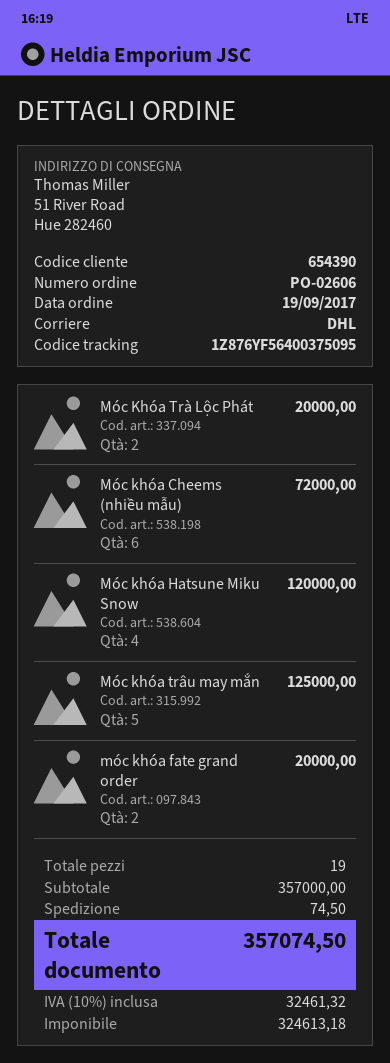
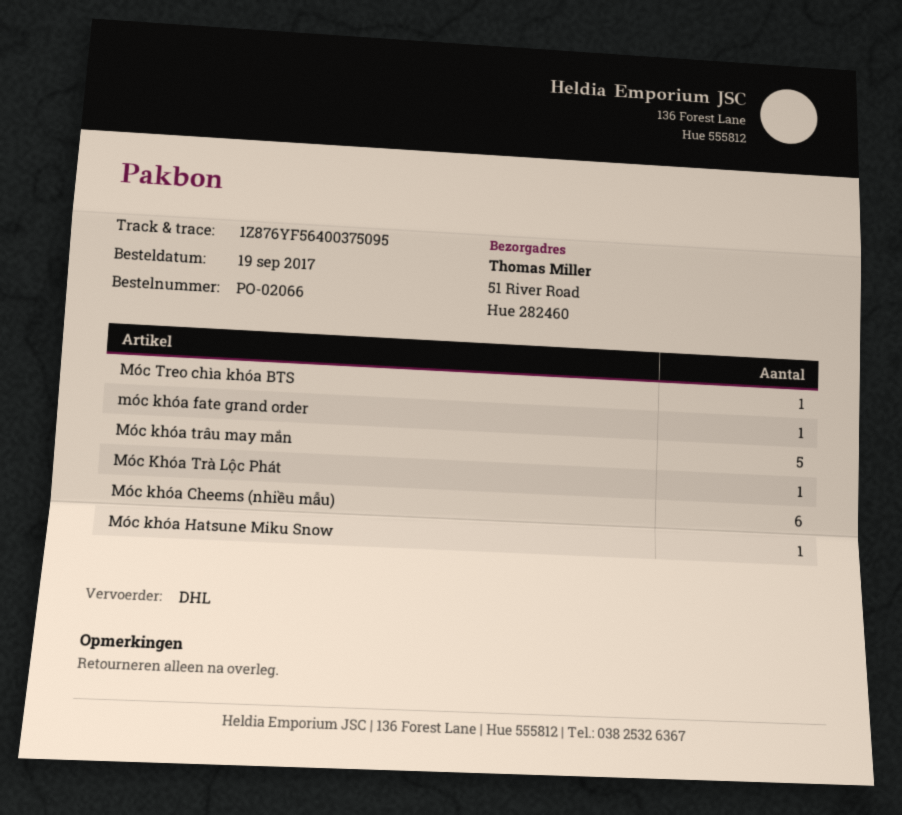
order number: PO-02606 -> PO-02066
Móc Khóa Trà Lộc Phát: 2 -> 1
Móc khóa Hatsune Miku Snow: 4 -> 1
móc khóa fate grand order: 2 -> 1
Móc Treo chìa khóa BTS: none -> 1

